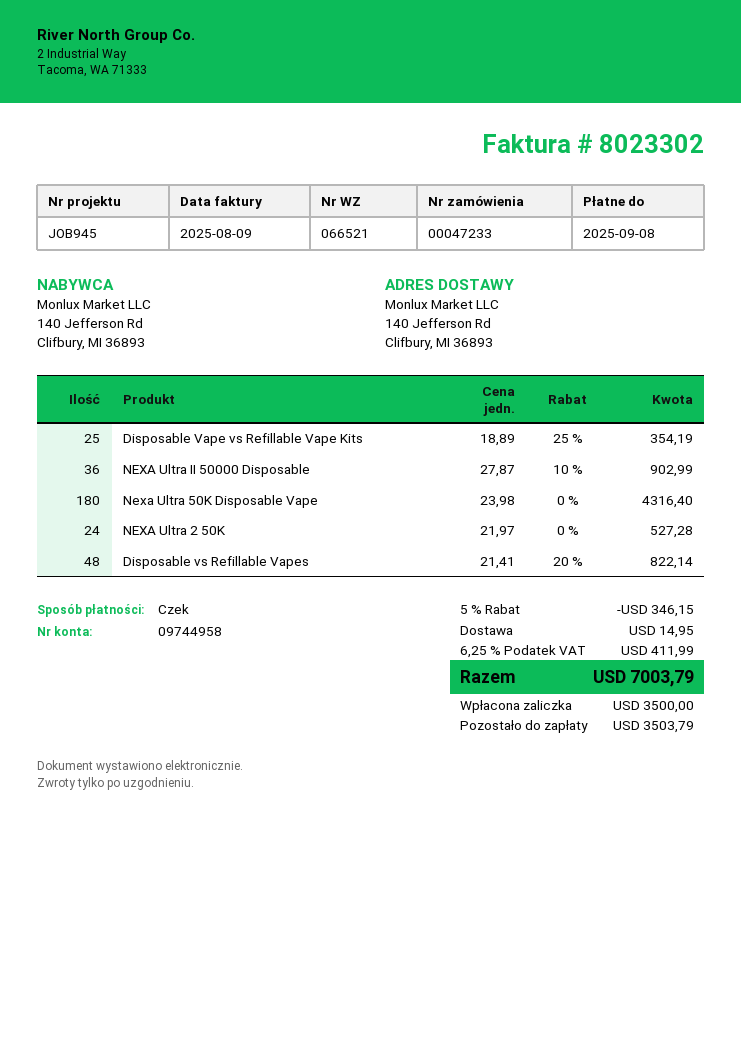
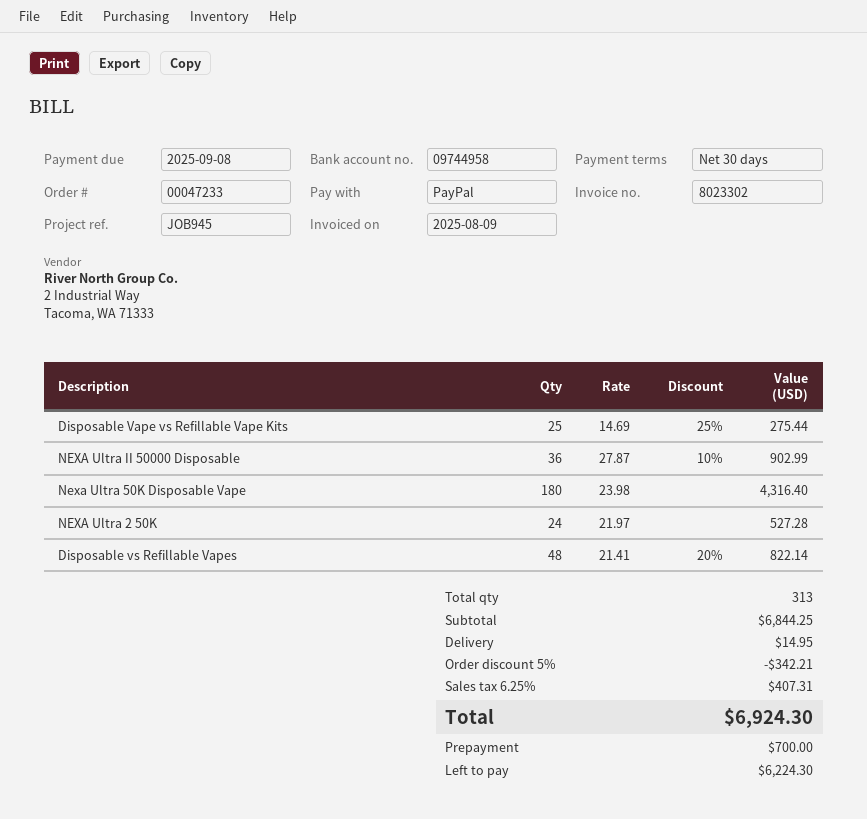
payment method: cheque -> PayPal
Disposable Vape vs Refillable Vape Kits: 25 x 18.89 - 25% = 354.19 -> 25 x 14.69 - 25% = 275.44
discount: 5% = 346.15 -> 5% = 342.21
tax: 6.25% = 411.99 -> 6.25% = 407.31
total: 7003.79 -> 6924.30
deposit: 3500.00 -> 700.00
balance: 3503.79 -> 6224.30

